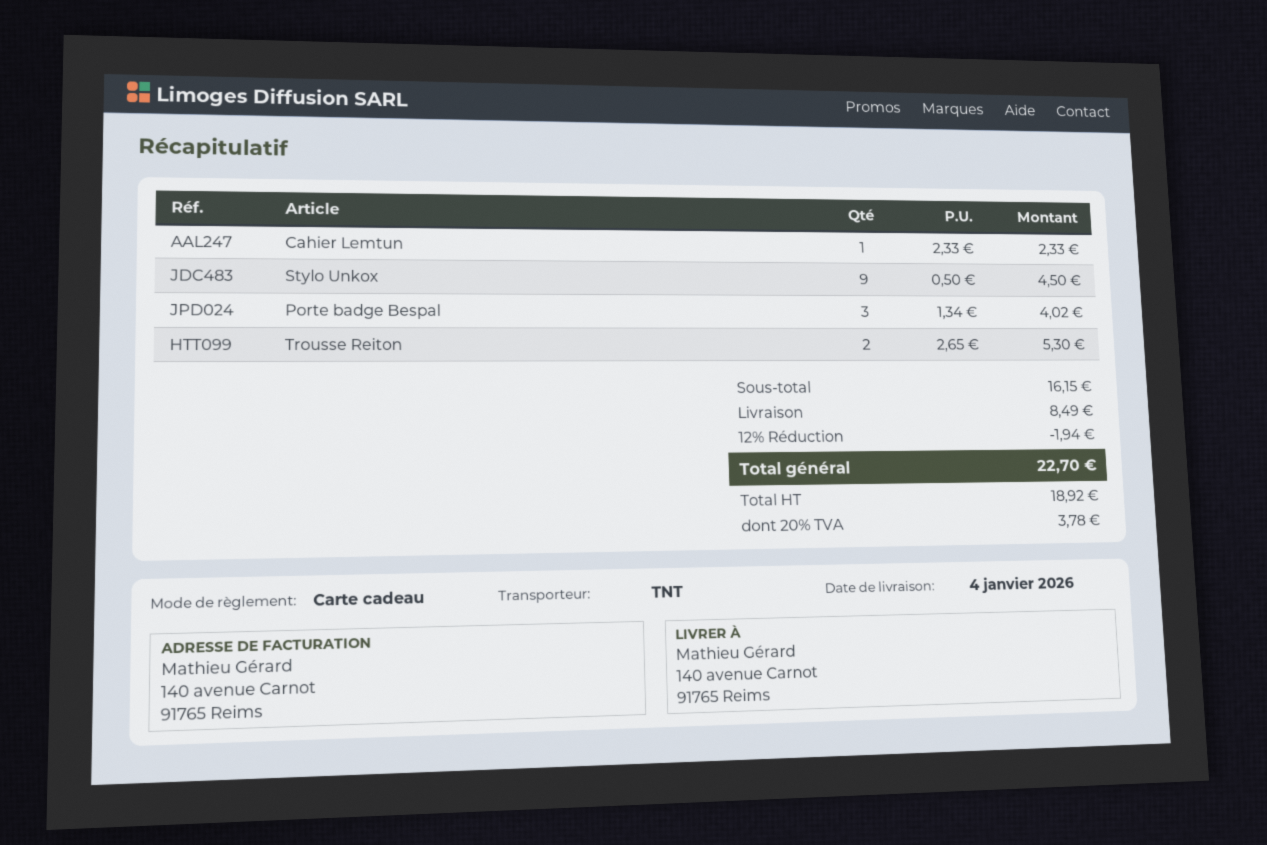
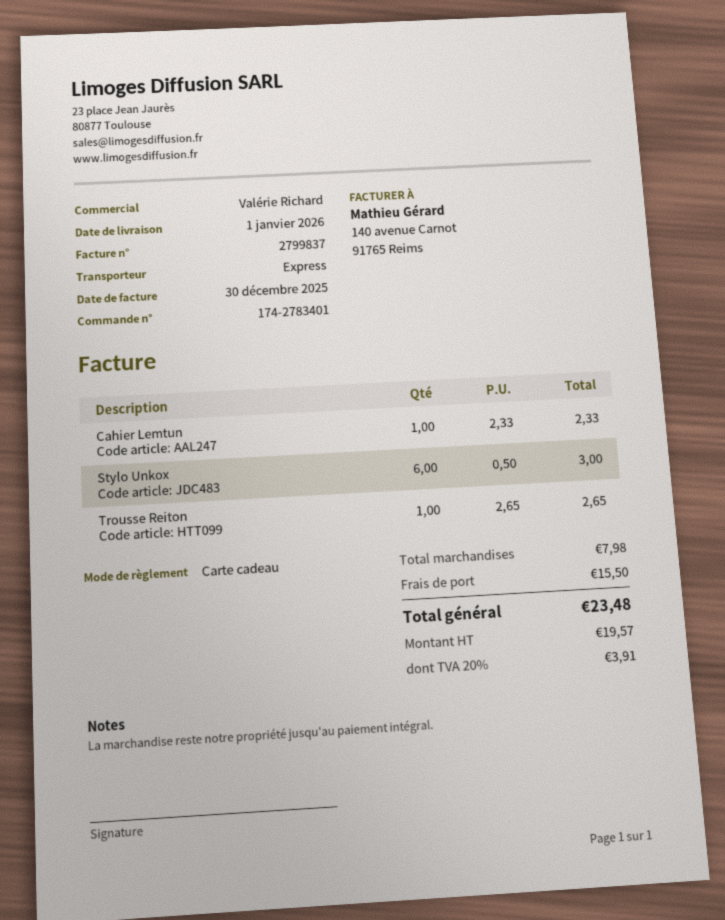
delivery date: 2026-01-04 -> 2026-01-01
shipping method: TNT -> express
Stylo Unkox: 9 x 0.50 = 4.50 -> 6 x 0.50 = 3.00
Porte badge Bespal: 3 x 1.34 = 4.02 -> none
Trousse Reiton: 2 x 2.65 = 5.30 -> 1 x 2.65 = 2.65
subtotal: 16.15 -> 7.98
discount: 12% = 1.94 -> none
shipping: 8.49 -> 15.50
net: 18.92 -> 19.57
tax: 20% = 3.78 -> 20% = 3.91
total: 22.70 -> 23.48

